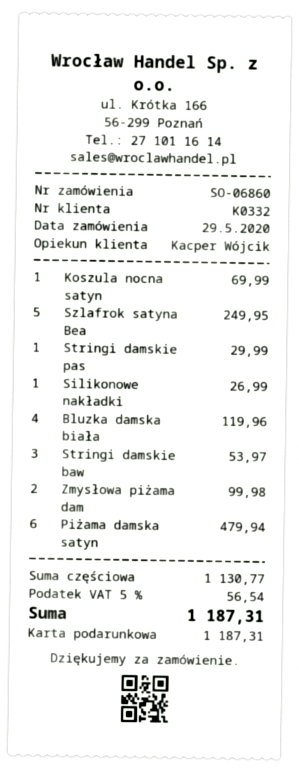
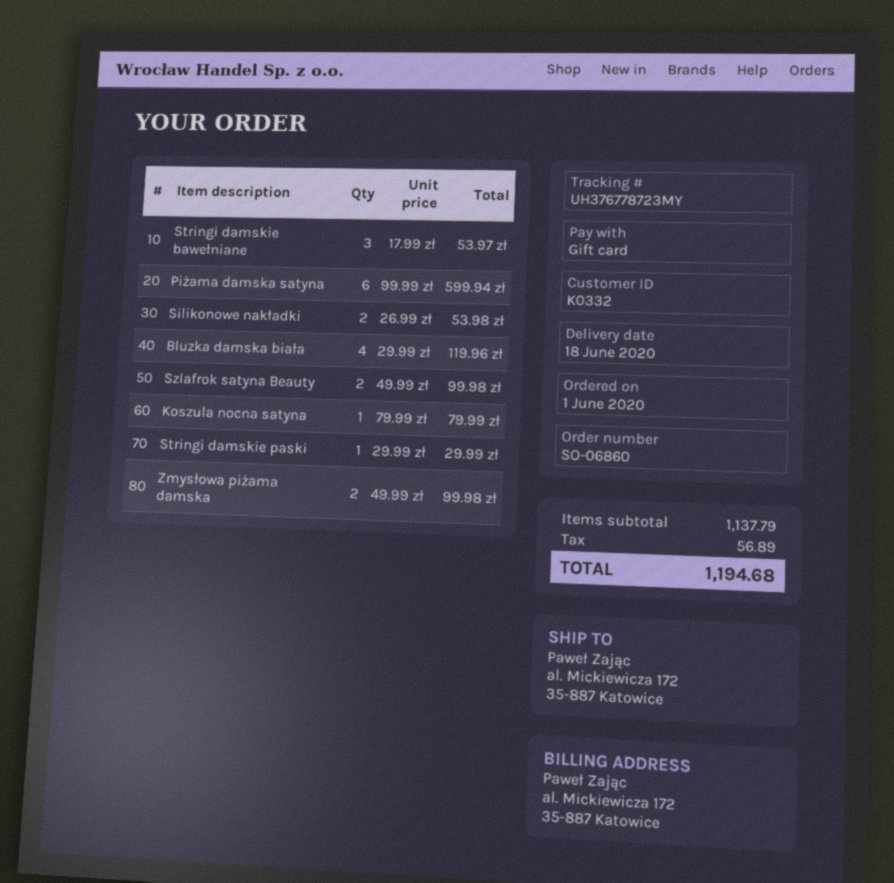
order date: 2020-05-29 -> 2020-06-01
Koszula nocna satyn: 1 for 69.99 -> 1 for 79.99
Szlafrok satyna Bea: 5 for 249.95 -> 2 for 99.98
Silikonowe nakładki: 1 for 26.99 -> 2 for 53.98
Piżama damska satyn: 6 for 479.94 -> 6 for 599.94
subtotal: 1130.77 -> 1137.79
tax: 56.54 -> 56.89
total: 1187.31 -> 1194.68

